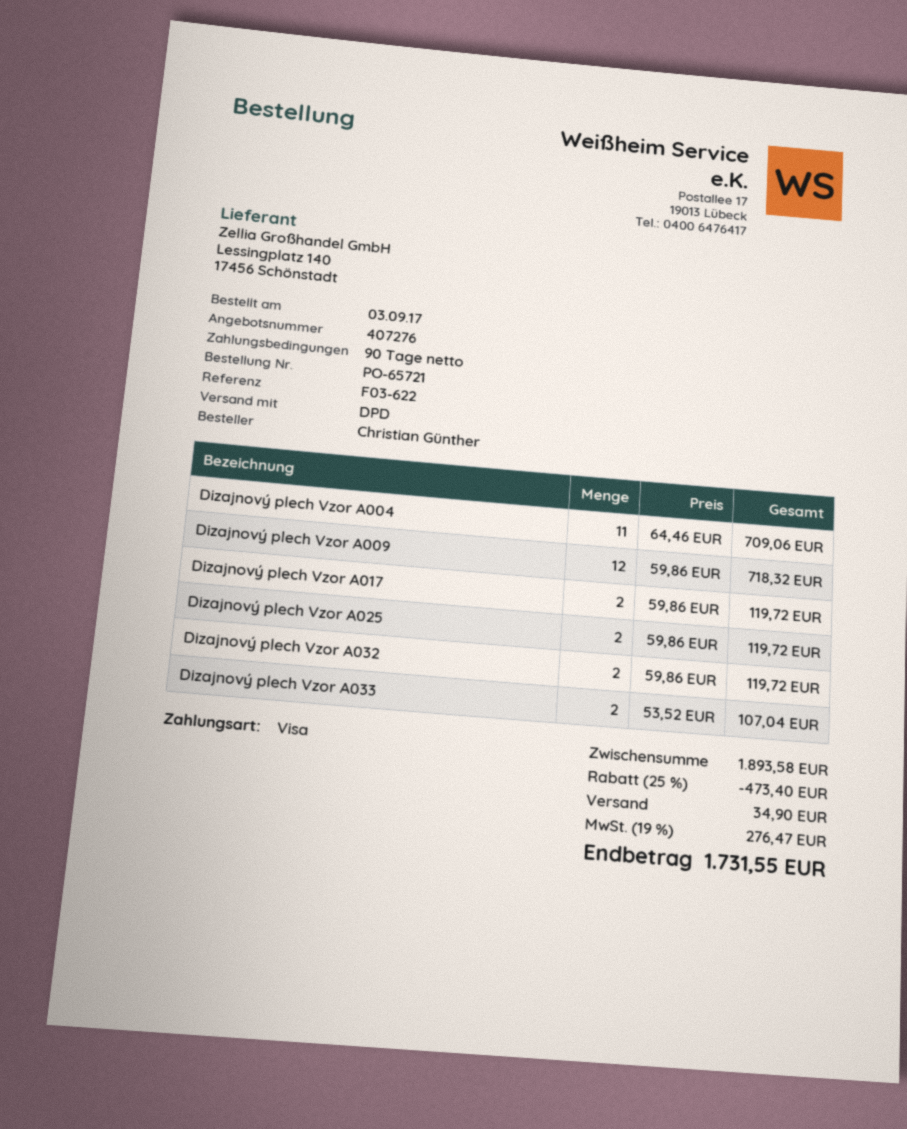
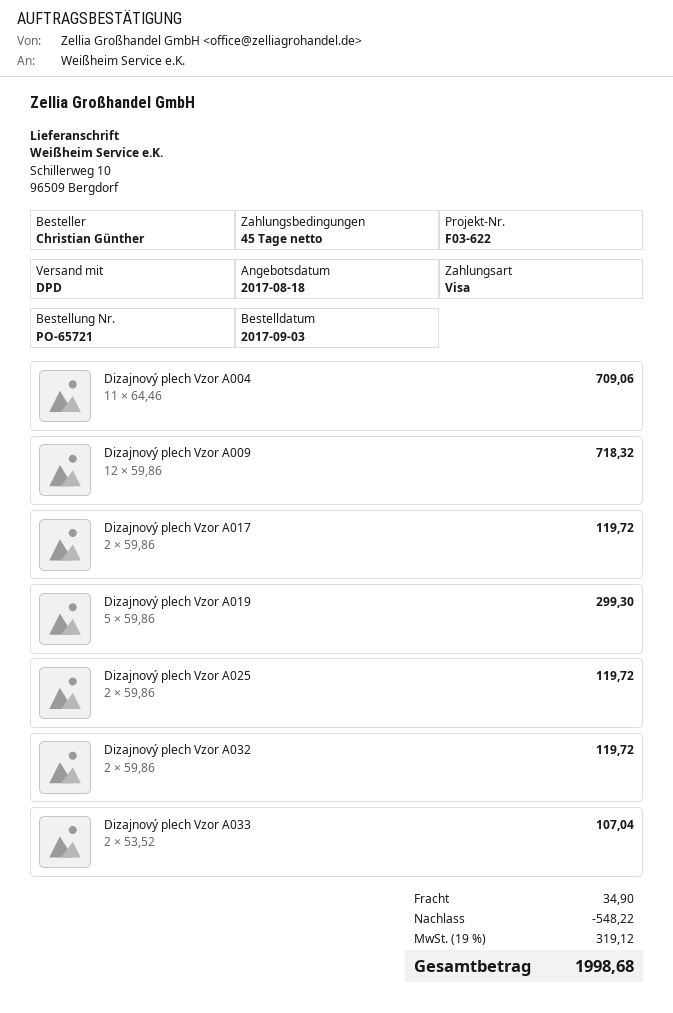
payment terms: 90 days -> 45 days
Dizajnový plech Vzor A019: none -> 5 x 59.86 = 299.30
discount: 473.40 -> 548.22
tax: 19% = 276.47 -> 19% = 319.12
total: 1731.55 -> 1998.68

